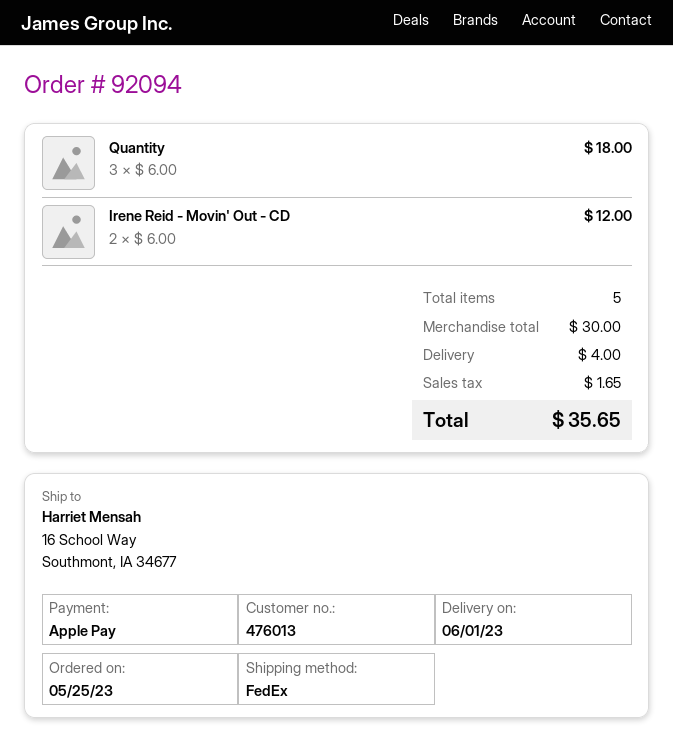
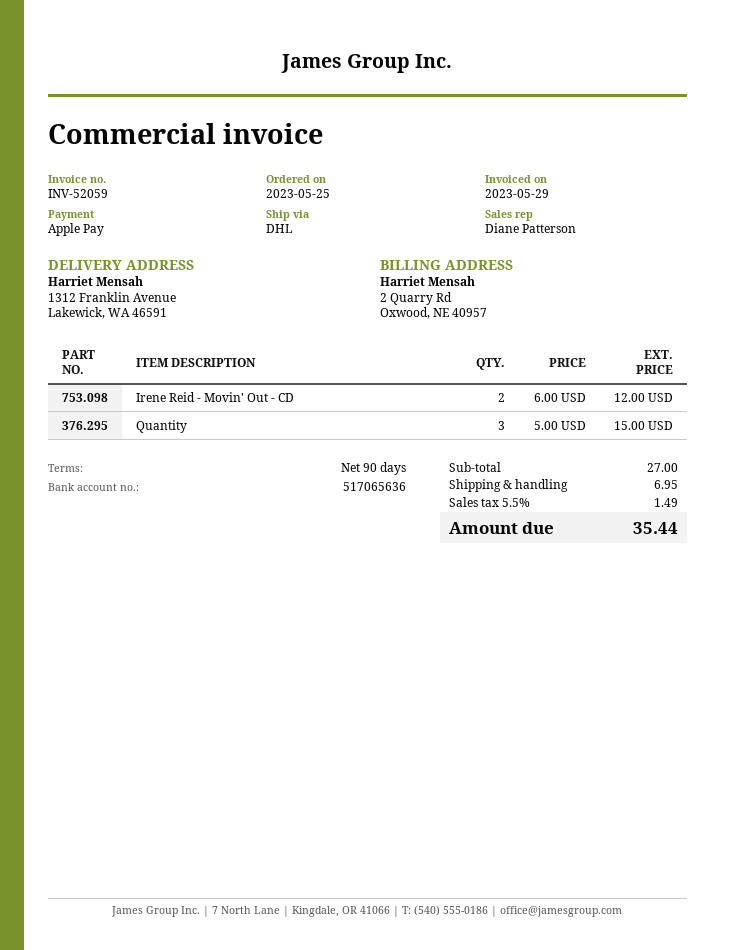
shipping method: FedEx -> DHL
ship to: 16 School Way, Southmont, IA 34677 -> 1312 Franklin Avenue, Lakewick, WA 46591
Quantity: 3 x 6.00 = 18.00 -> 3 x 5.00 = 15.00
subtotal: 30.00 -> 27.00
shipping: 4.00 -> 6.95
tax: 1.65 -> 1.49
total: 35.65 -> 35.44

